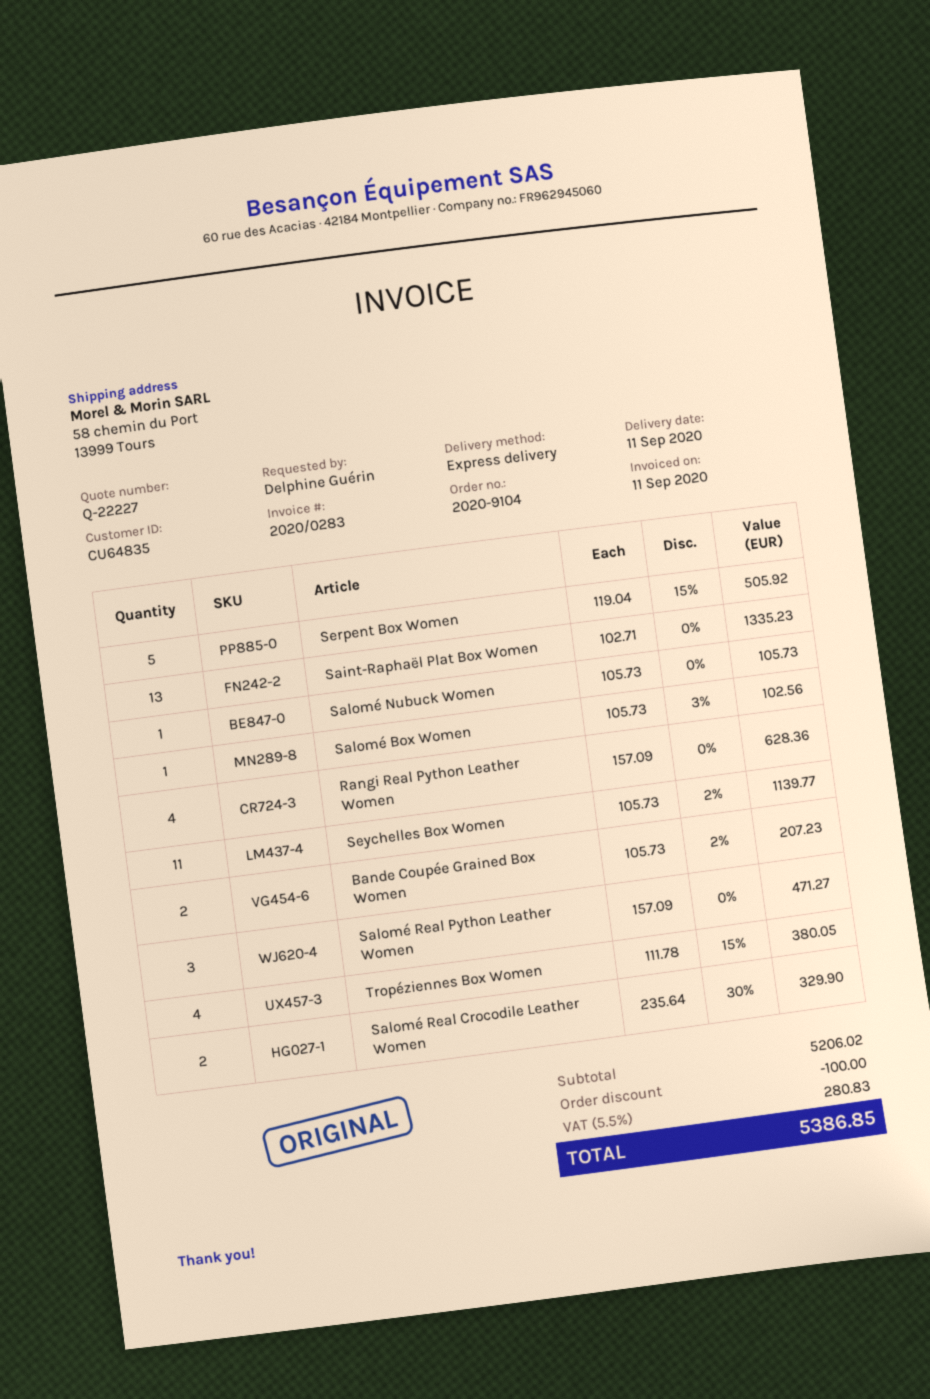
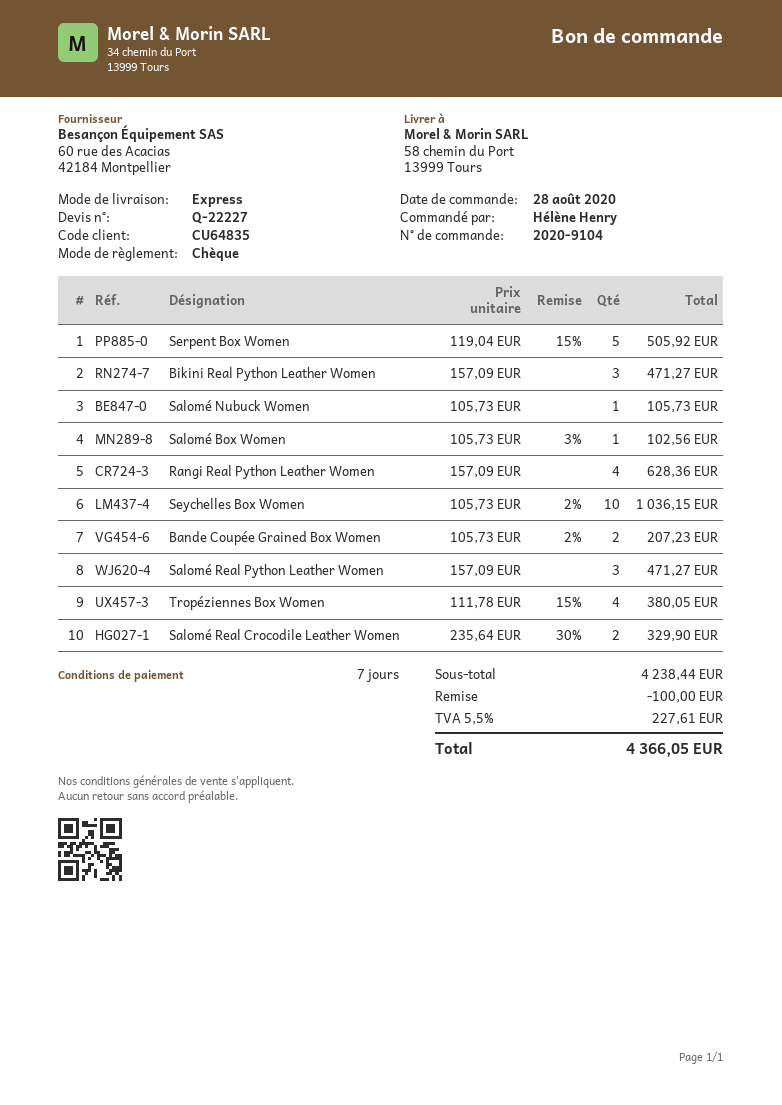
ordered by: Delphine Guérin -> Hélène Henry
Saint-Raphaël Plat Box Women: 13 x 102.71 = 1335.23 -> none
Seychelles Box Women: 11 x 105.73 - 2% = 1139.77 -> 10 x 105.73 - 2% = 1036.15
Bikini Real Python Leather Women: none -> 3 x 157.09 = 471.27
subtotal: 5206.02 -> 4238.44
tax: 5.5% = 280.83 -> 5.5% = 227.61
total: 5386.85 -> 4366.05

